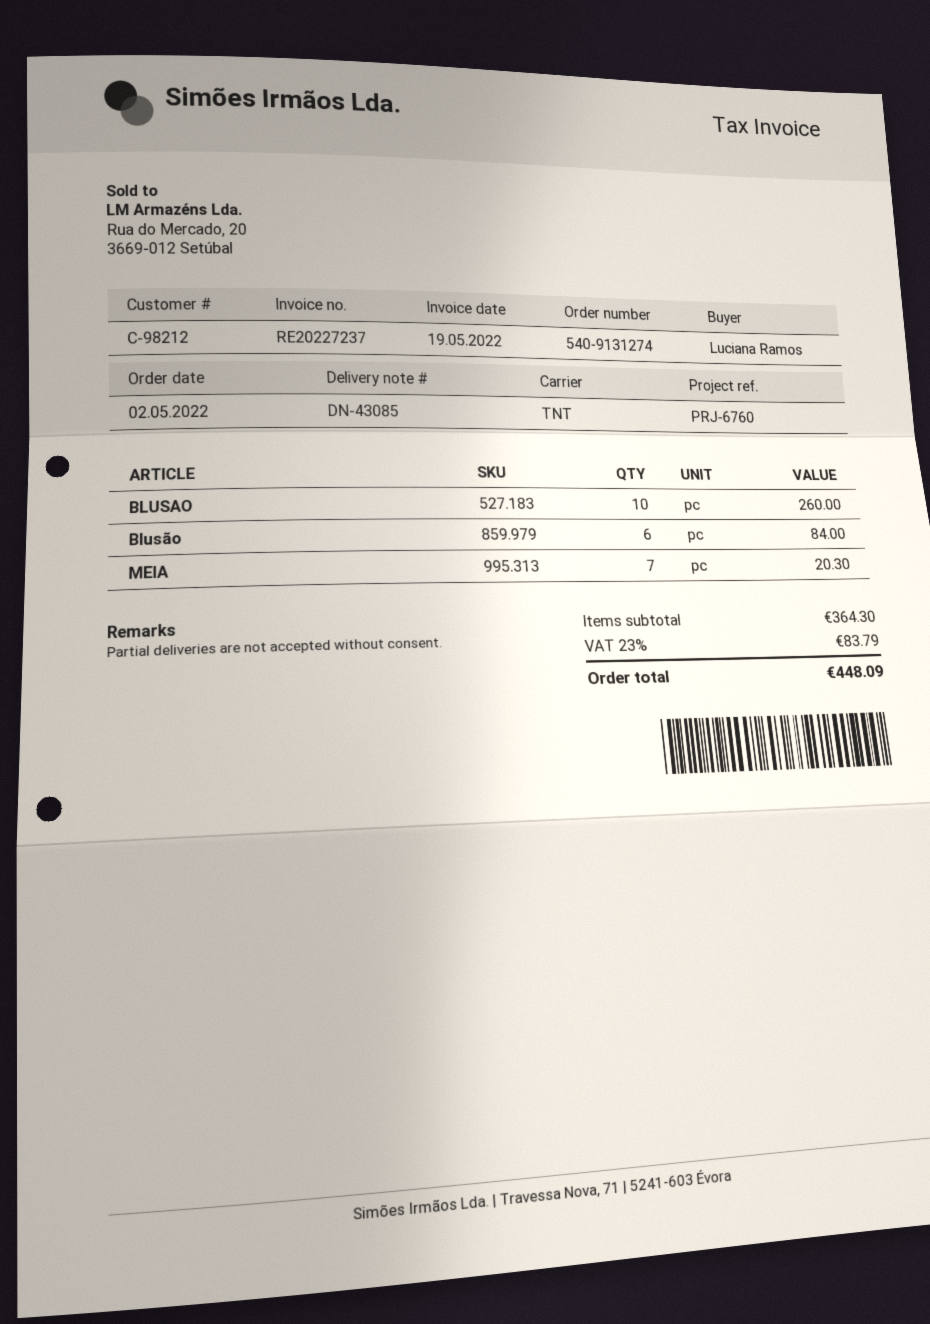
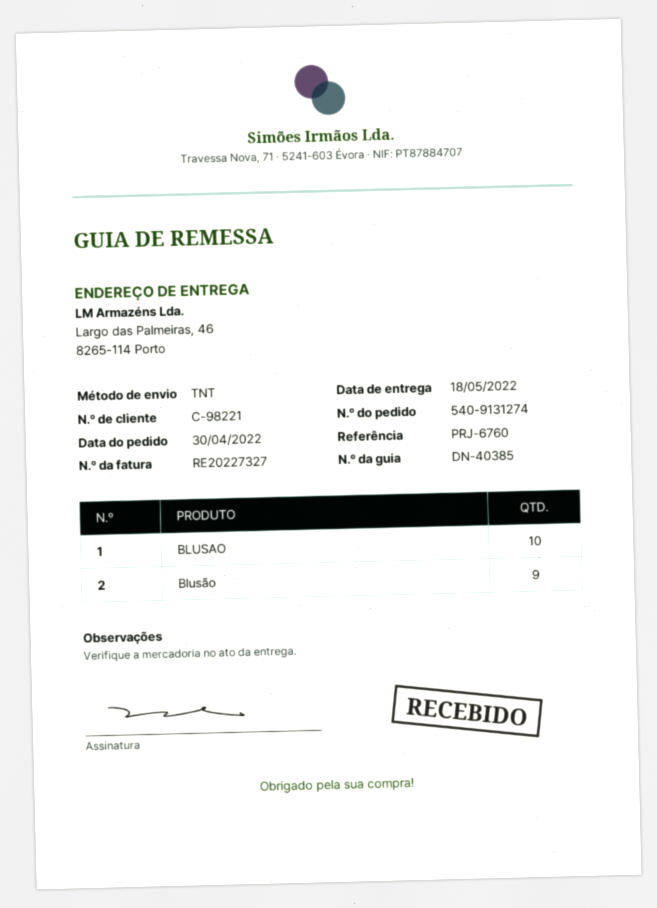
order date: 2022-05-02 -> 2022-04-30
delivery note number: DN-43085 -> DN-40385
invoice number: RE20227237 -> RE20227327
customer number: C-98212 -> C-98221
Blusão: 6 -> 9
MEIA: 7 -> none

